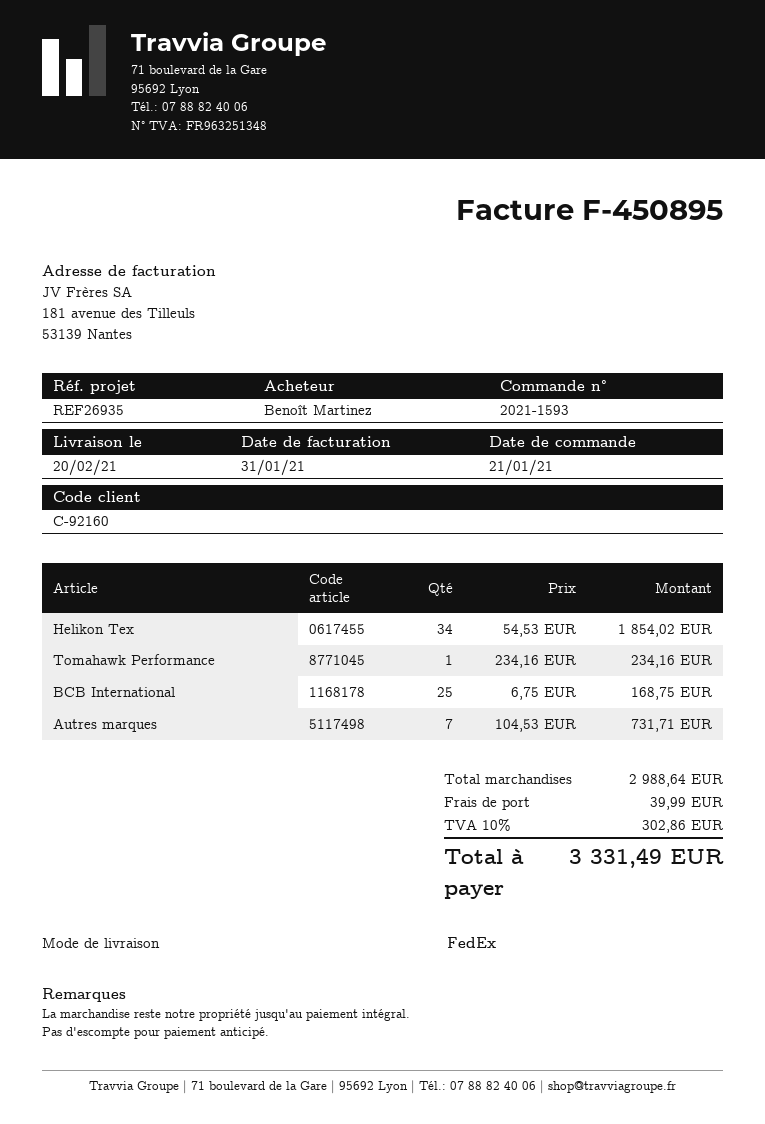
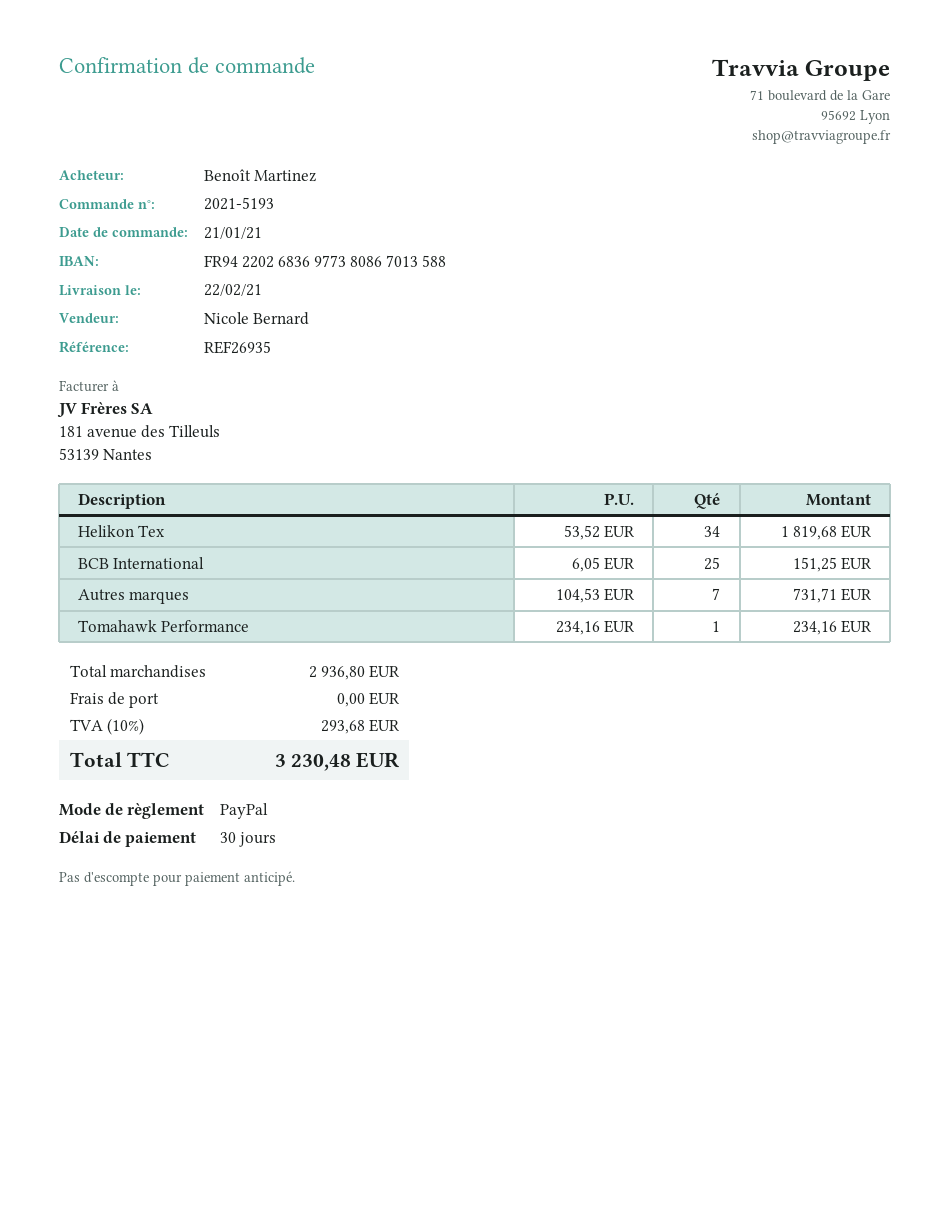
order number: 2021-1593 -> 2021-5193
delivery date: 2021-02-20 -> 2021-02-22
Helikon Tex: 34 x 54.53 = 1854.02 -> 34 x 53.52 = 1819.68
BCB International: 25 x 6.75 = 168.75 -> 25 x 6.05 = 151.25
subtotal: 2988.64 -> 2936.80
shipping: 39.99 -> 0.00
tax: 10% = 302.86 -> 10% = 293.68
total: 3331.49 -> 3230.48

